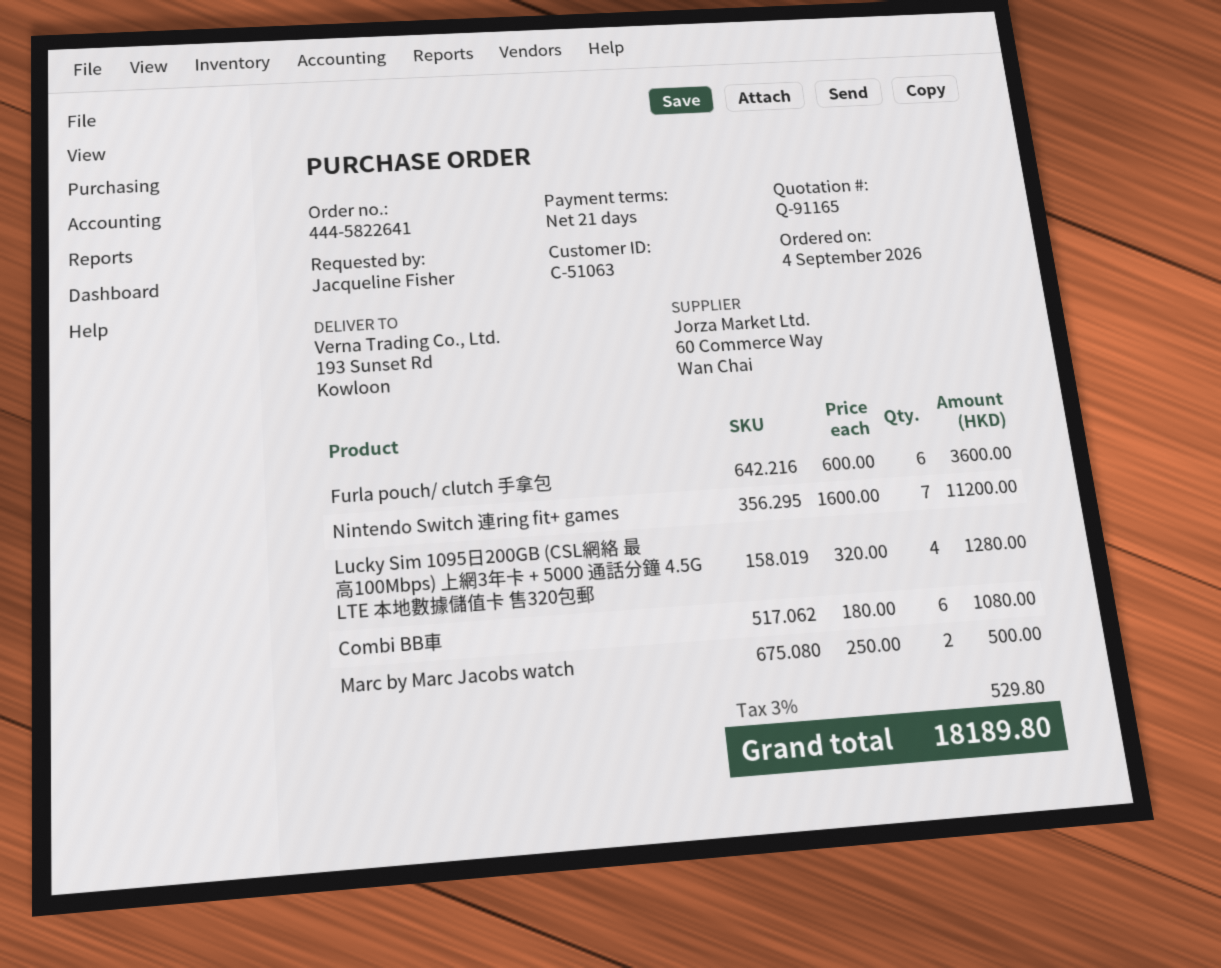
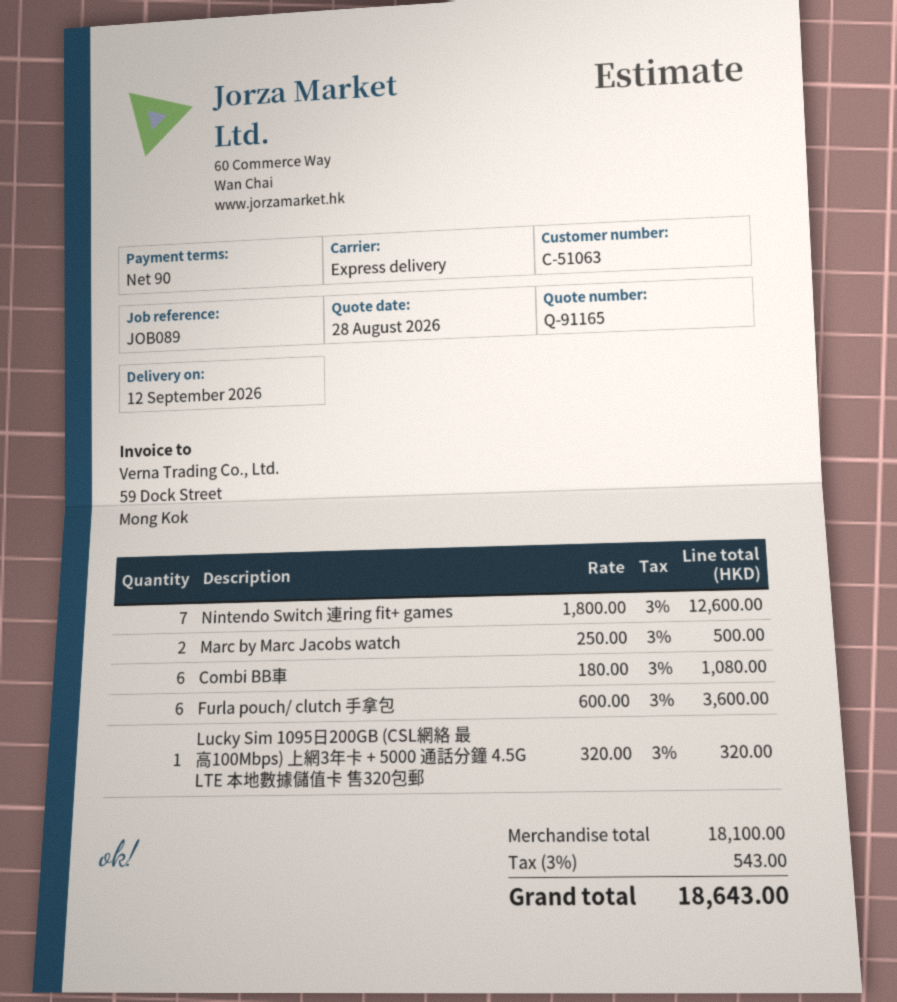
payment terms: 21 days -> 90 days
Nintendo Switch 連ring fit+ games: 7 x 1600.00 = 11200.00 -> 7 x 1800.00 = 12600.00
Lucky Sim 1095日200GB (CSL網絡 最高100Mbps) 上網3年卡 + 5000 通話分鐘 4.5G LTE 本地數據儲值卡 售320包郵: 4 x 320.00 = 1280.00 -> 1 x 320.00 = 320.00
tax: 3% = 529.80 -> 3% = 543.00
total: 18189.80 -> 18643.00

